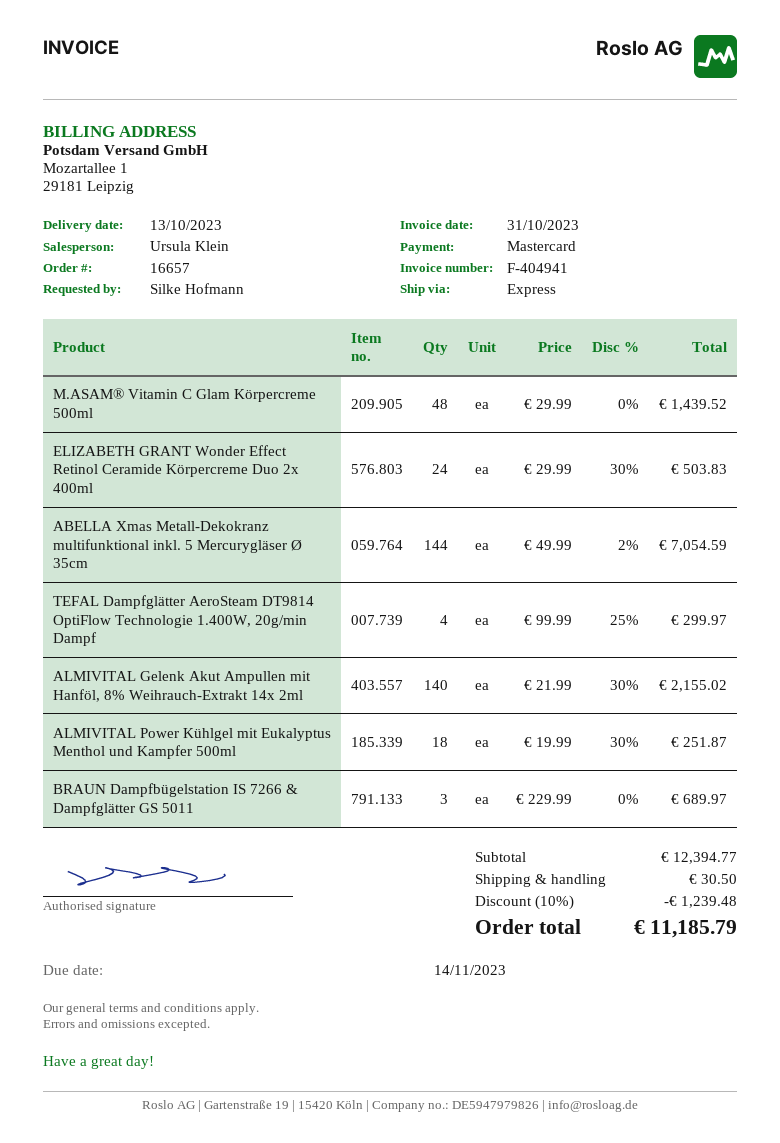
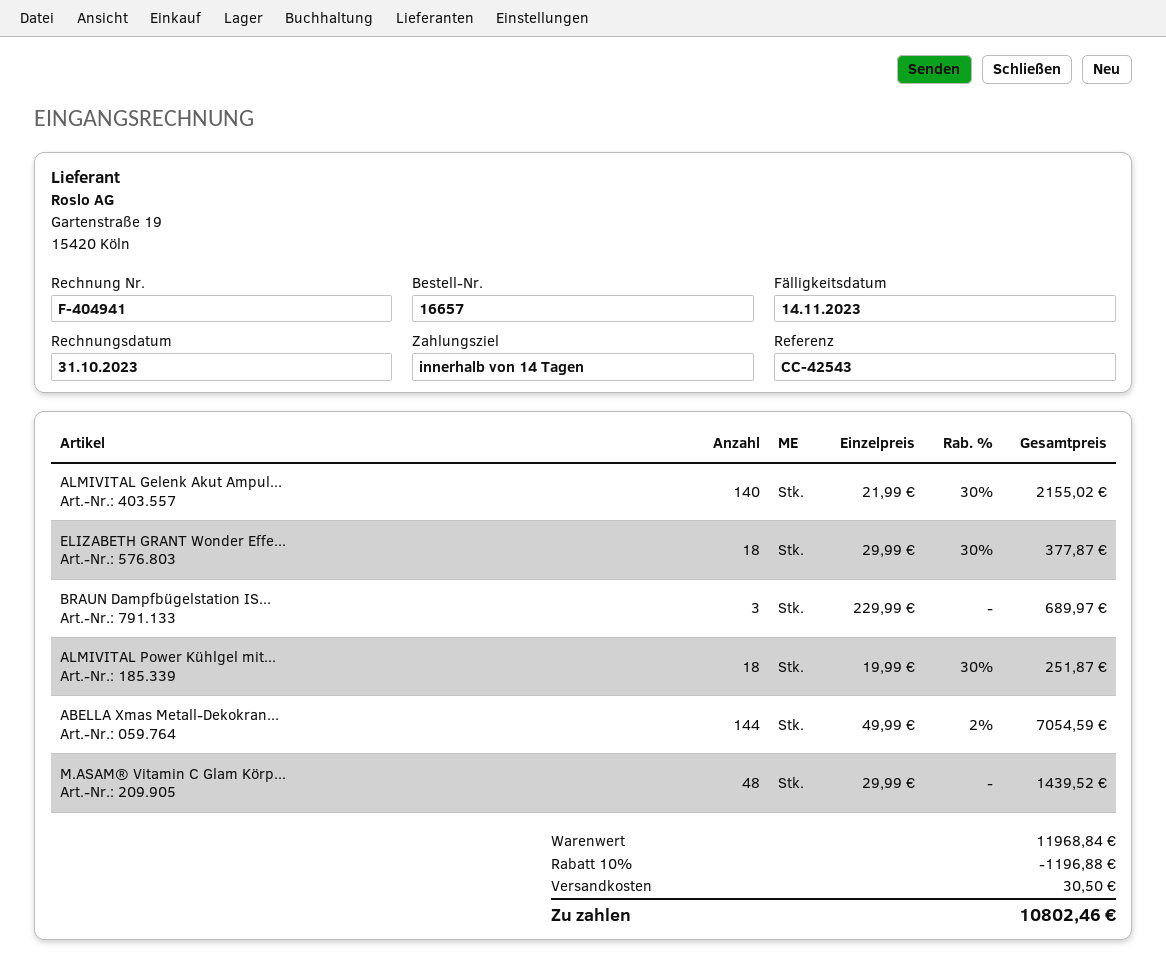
ELIZABETH GRANT Wonder Effect Retinol Ceramide Körpercreme Duo 2x 400ml: 24 x 29.99 - 30% = 503.83 -> 18 x 29.99 - 30% = 377.87
TEFAL Dampfglätter AeroSteam DT9814 OptiFlow Technologie 1.400W, 20g/min Dampf: 4 x 99.99 - 25% = 299.97 -> none
subtotal: 12394.77 -> 11968.84
discount: 10% = 1239.48 -> 10% = 1196.88
total: 11185.79 -> 10802.46

